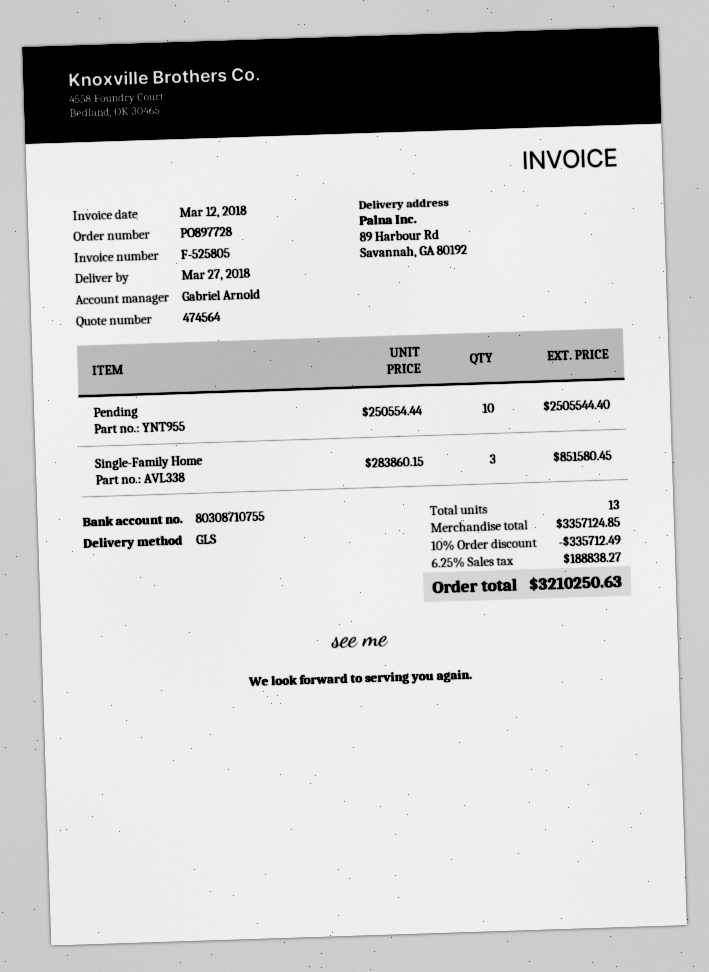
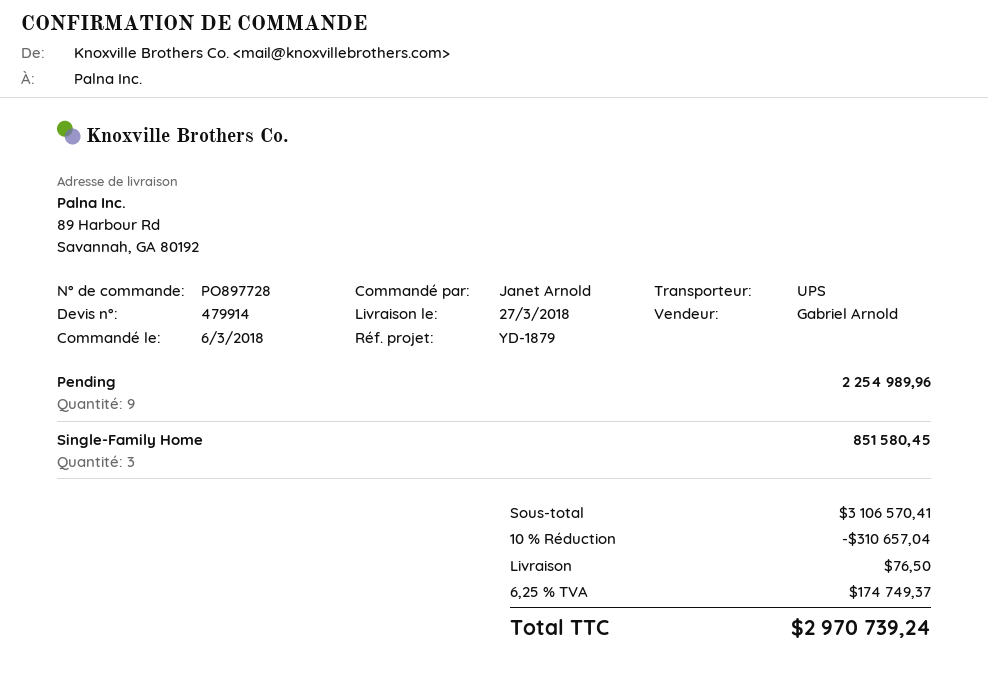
quote number: 474564 -> 479914
shipping method: GLS -> UPS
Pending: 10 for 2505544.40 -> 9 for 2254989.96
subtotal: 3357124.85 -> 3106570.41
discount: 10% = 335712.49 -> 10% = 310657.04
shipping: none -> 76.50
tax: 6.25% = 188838.27 -> 6.25% = 174749.37
total: 3210250.63 -> 2970739.24

